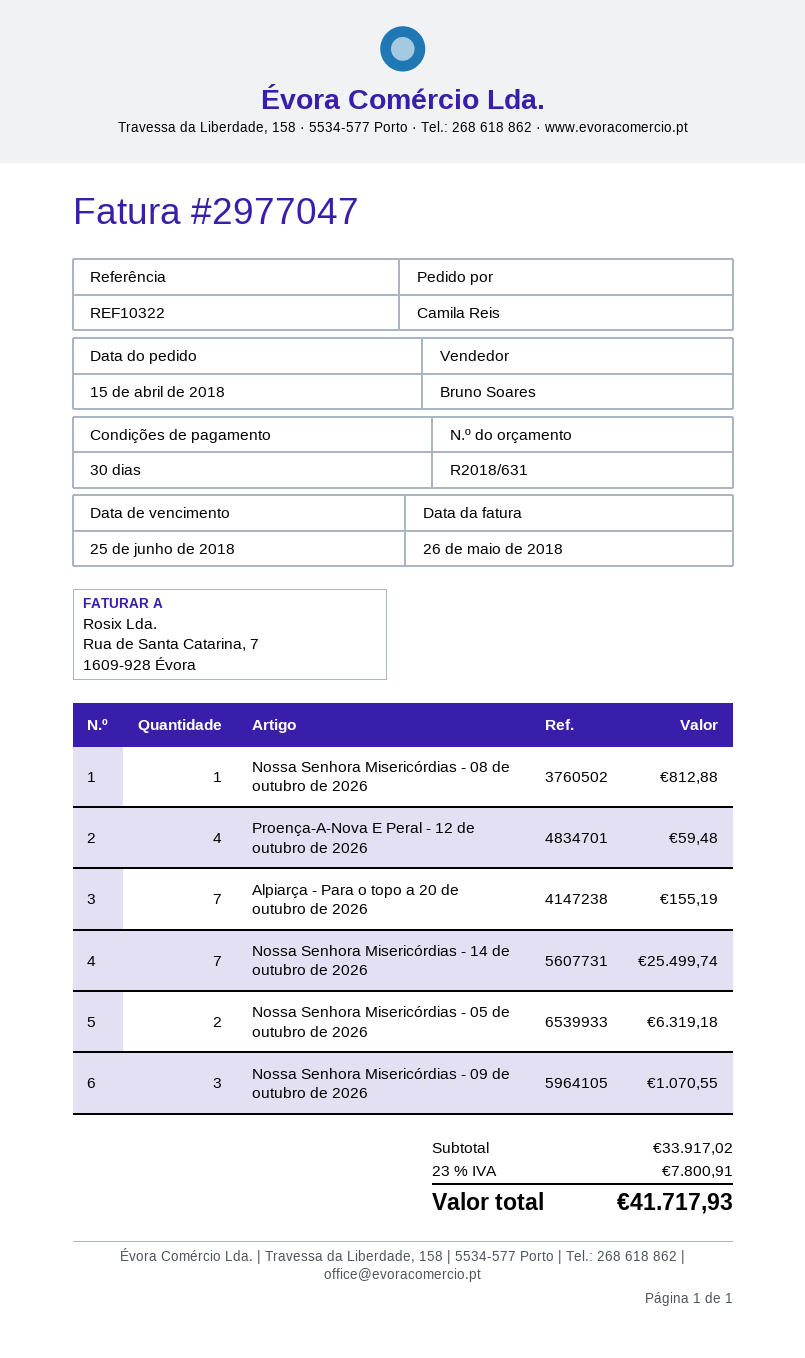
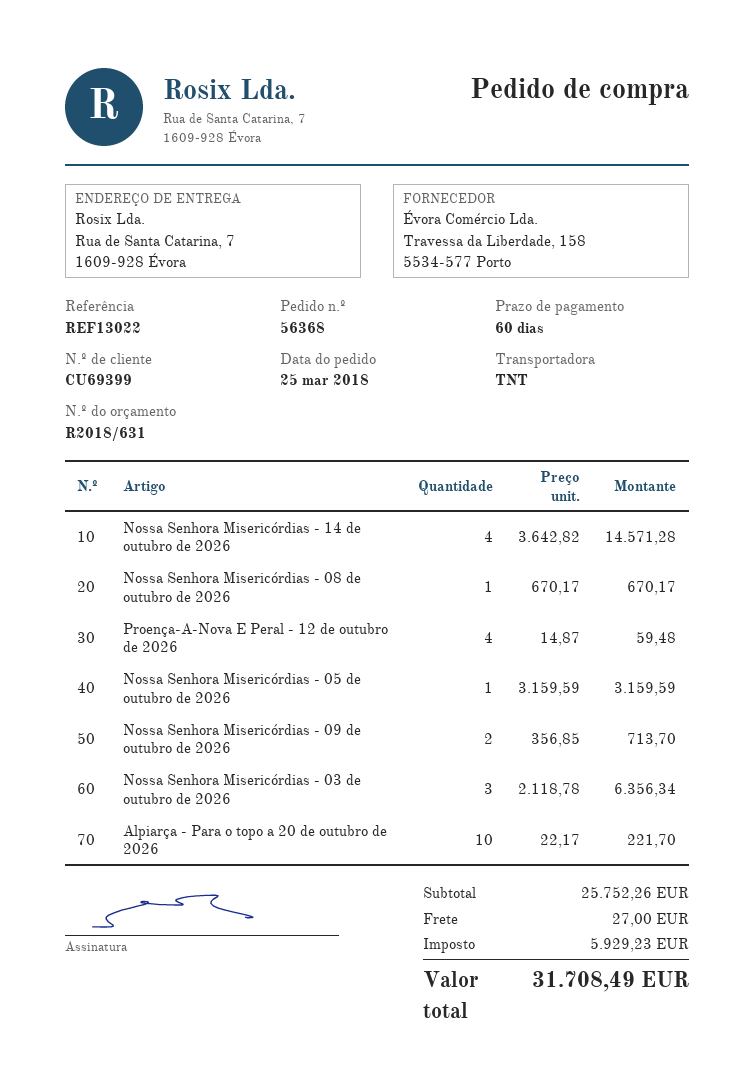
order date: 2018-04-15 -> 2018-03-25
payment terms: 30 days -> 60 days
reference: REF10322 -> REF13022
Nossa Senhora Misericórdias - 08 de outubro de 2026: 1 for 812.88 -> 1 for 670.17
Alpiarça - Para o topo a 20 de outubro de 2026: 7 for 155.19 -> 10 for 221.70
Nossa Senhora Misericórdias - 14 de outubro de 2026: 7 for 25499.74 -> 4 for 14571.28
Nossa Senhora Misericórdias - 05 de outubro de 2026: 2 for 6319.18 -> 1 for 3159.59
Nossa Senhora Misericórdias - 09 de outubro de 2026: 3 for 1070.55 -> 2 for 713.70
Nossa Senhora Misericórdias - 03 de outubro de 2026: none -> 3 for 6356.34
subtotal: 33917.02 -> 25752.26
shipping: none -> 27.00
tax: 7800.91 -> 5929.23
total: 41717.93 -> 31708.49

